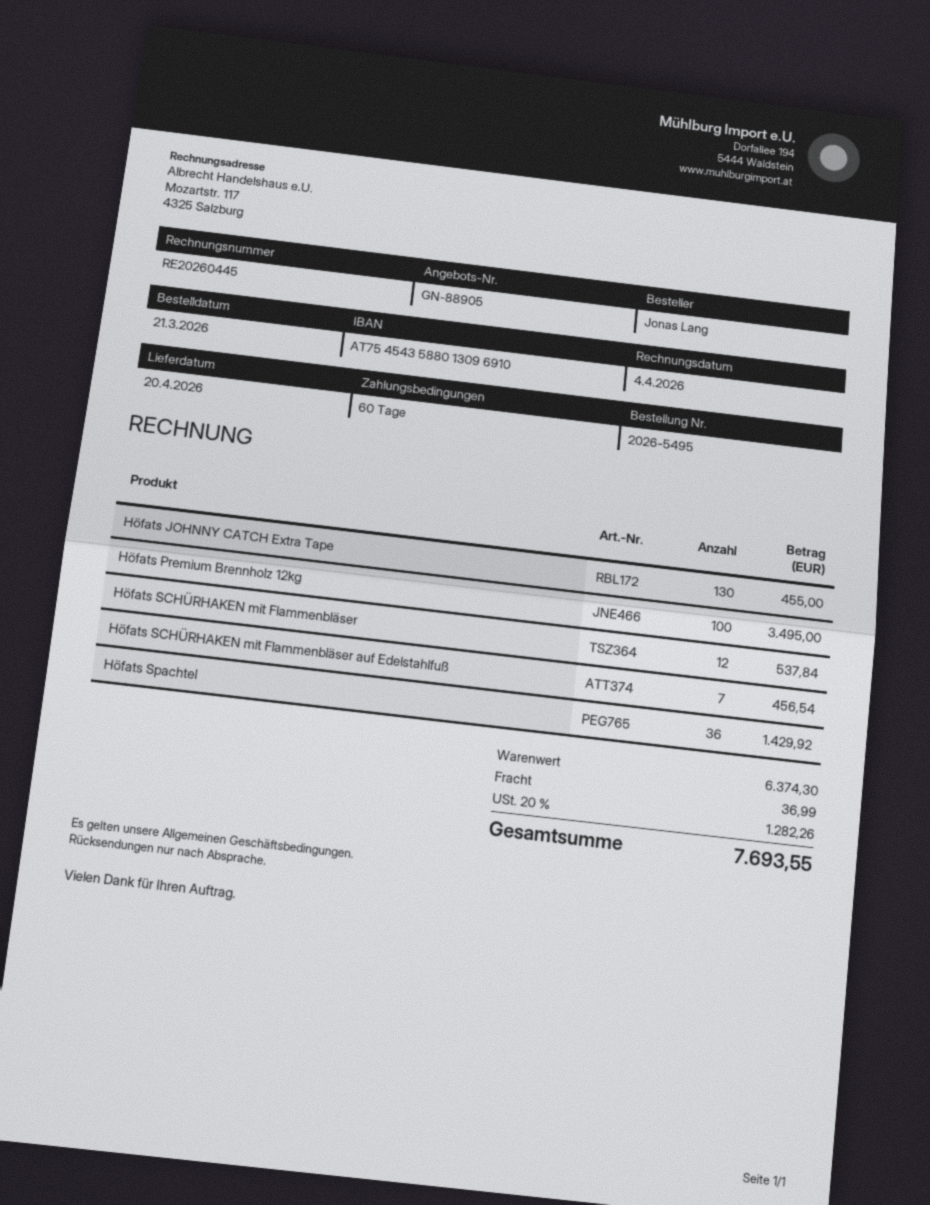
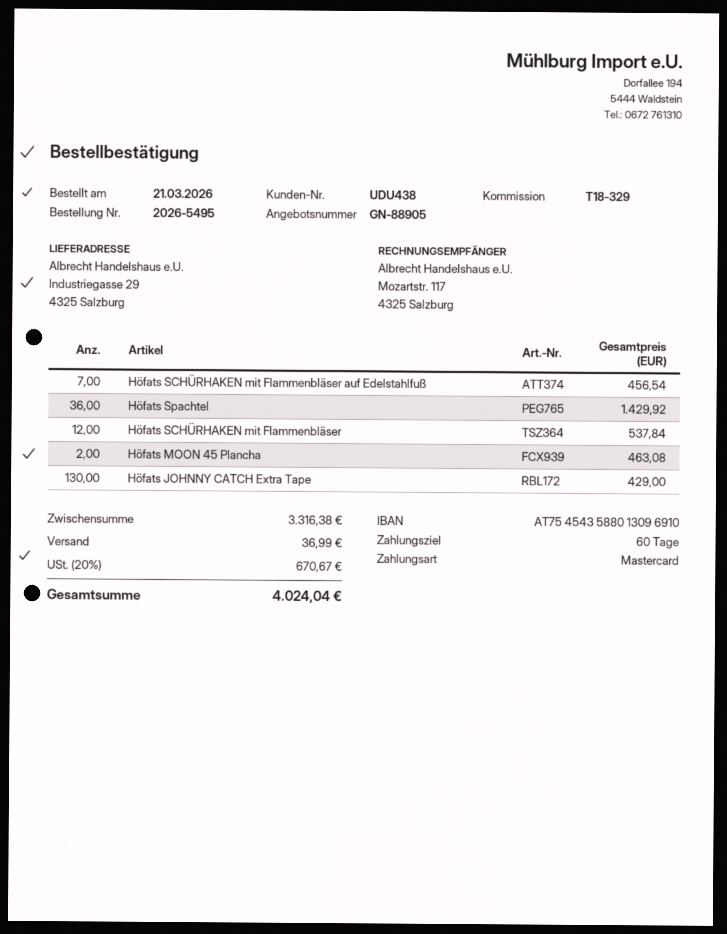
Höfats JOHNNY CATCH Extra Tape: 130 for 455.00 -> 130 for 429.00
Höfats Premium Brennholz 12kg: 100 for 3495.00 -> none
Höfats MOON 45 Plancha: none -> 2 for 463.08
subtotal: 6374.30 -> 3316.38
tax: 20% = 1282.26 -> 20% = 670.67
total: 7693.55 -> 4024.04

